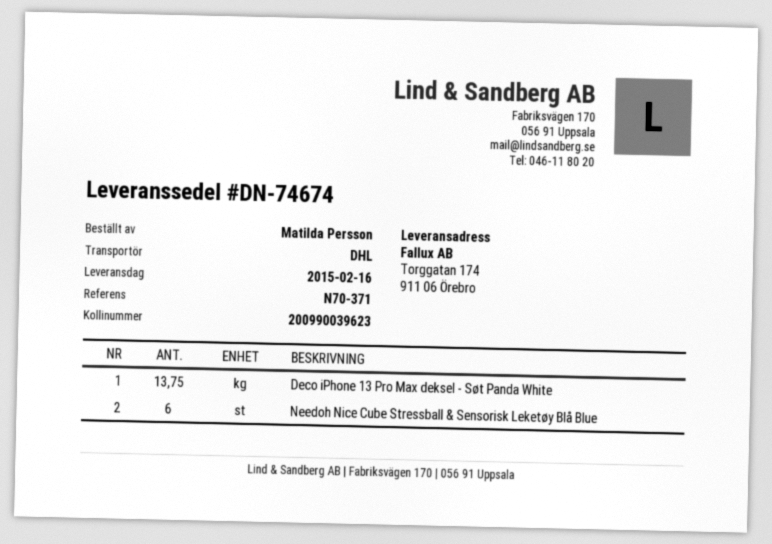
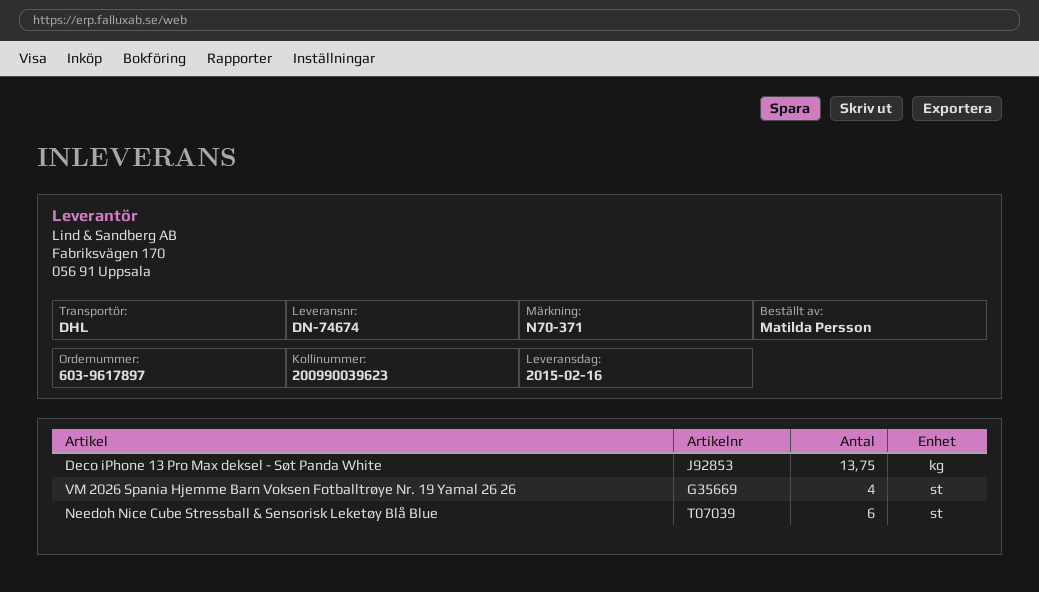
VM 2026 Spania Hjemme Barn Voksen Fotballtrøye Nr. 19 Yamal 26 26: none -> 4

